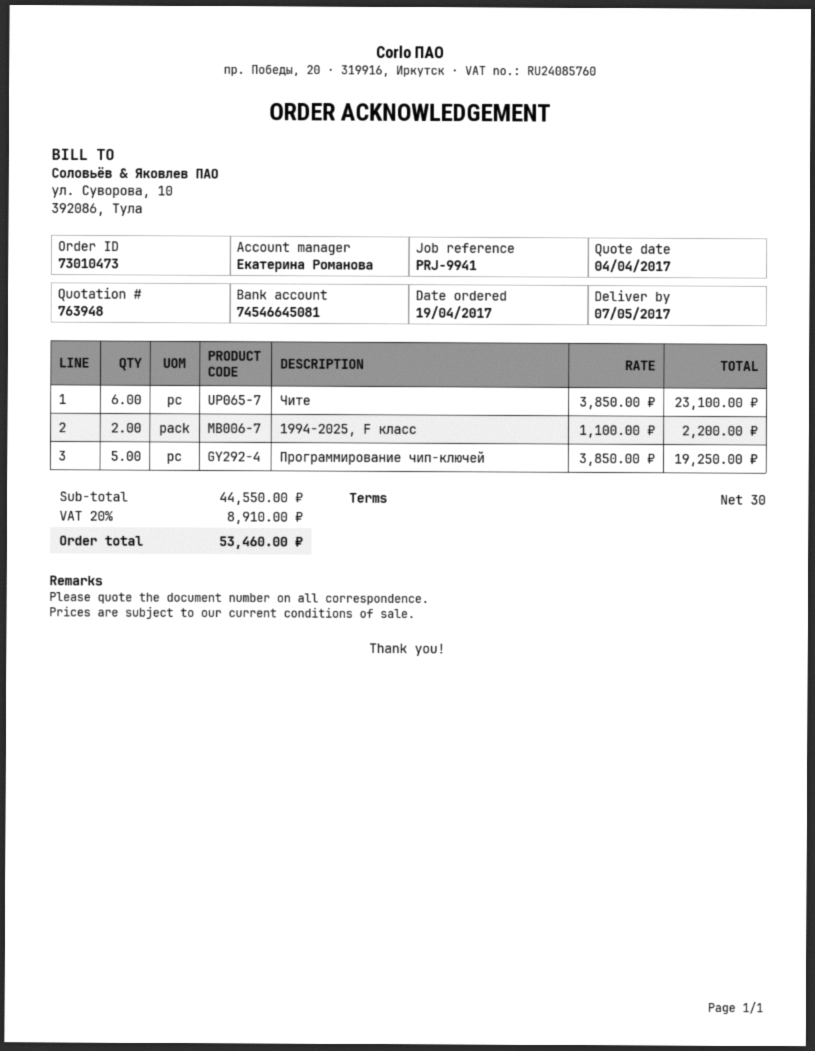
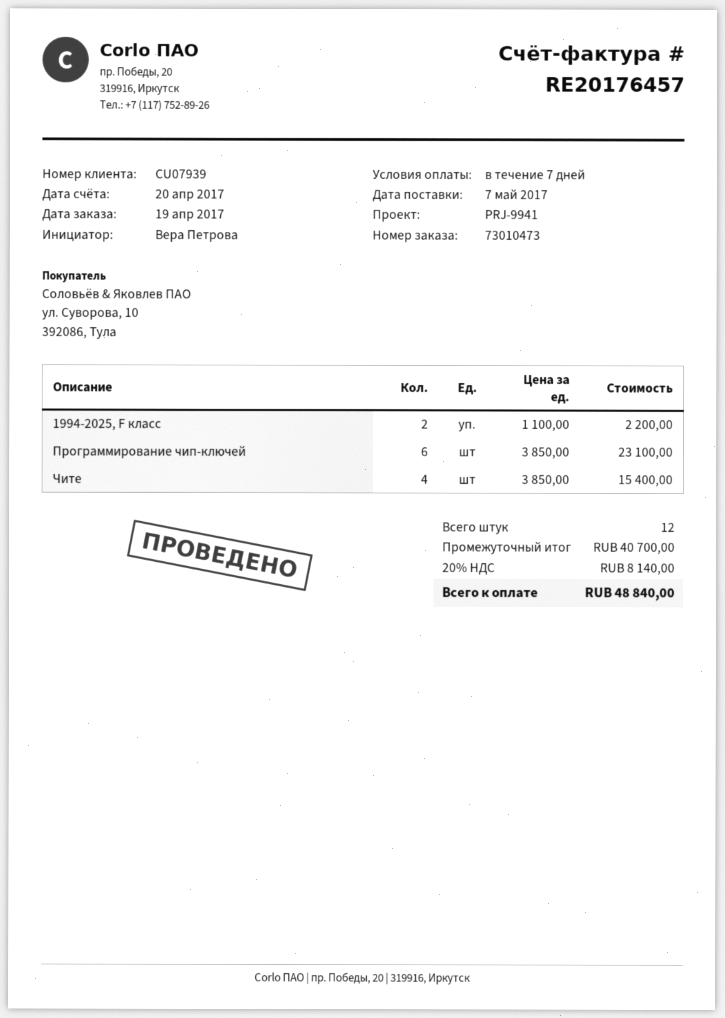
payment terms: 30 days -> 7 days
Чите: 6 x 3850.00 = 23100.00 -> 4 x 3850.00 = 15400.00
Программирование чип-ключей: 5 x 3850.00 = 19250.00 -> 6 x 3850.00 = 23100.00
subtotal: 44550.00 -> 40700.00
tax: 20% = 8910.00 -> 20% = 8140.00
total: 53460.00 -> 48840.00

